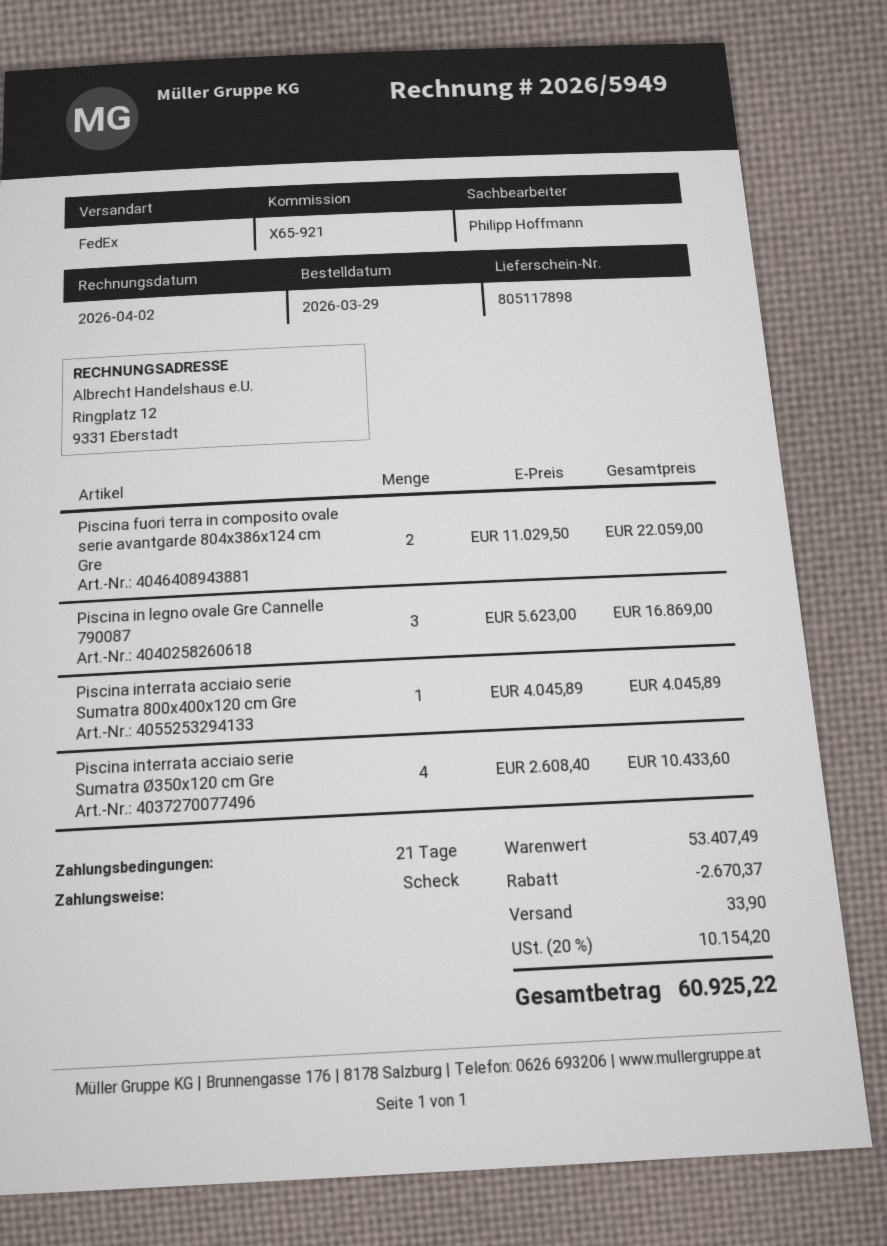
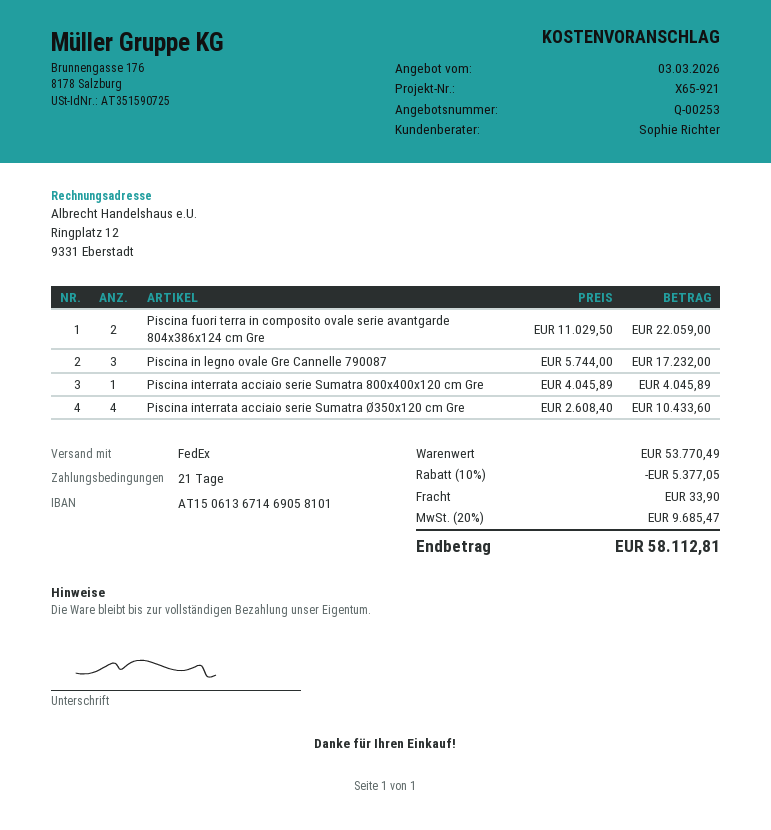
sales rep: Philipp Hoffmann -> Sophie Richter
Piscina in legno ovale Gre Cannelle 790087: 3 x 5623.00 = 16869.00 -> 3 x 5744.00 = 17232.00
subtotal: 53407.49 -> 53770.49
discount: 2670.37 -> 5377.05
tax: 20% = 10154.20 -> 20% = 9685.47
total: 60925.22 -> 58112.81

